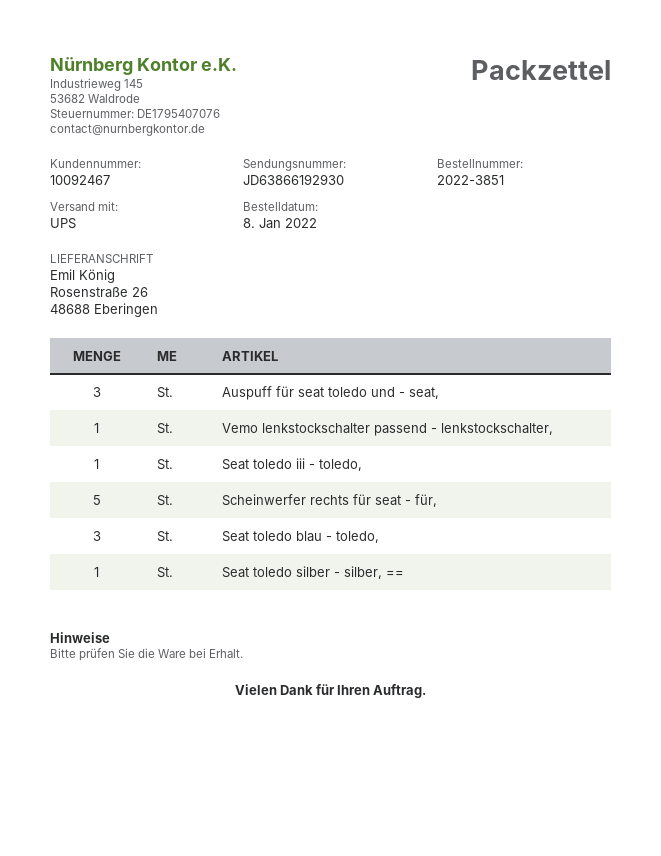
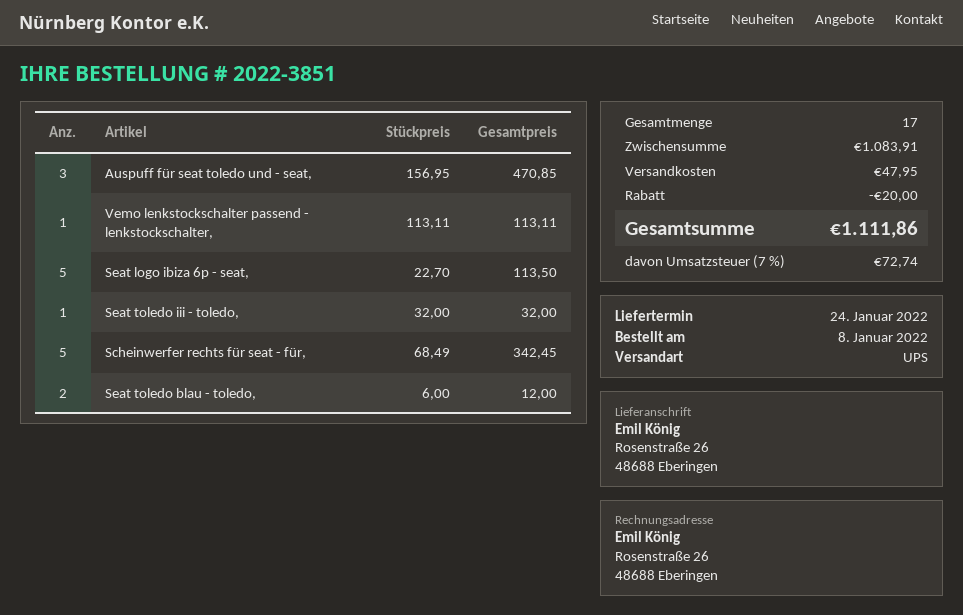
Seat toledo blau - toledo,: 3 -> 2
Seat toledo silber - silber, ==: 1 -> none
Seat logo ibiza 6p - seat,: none -> 5

